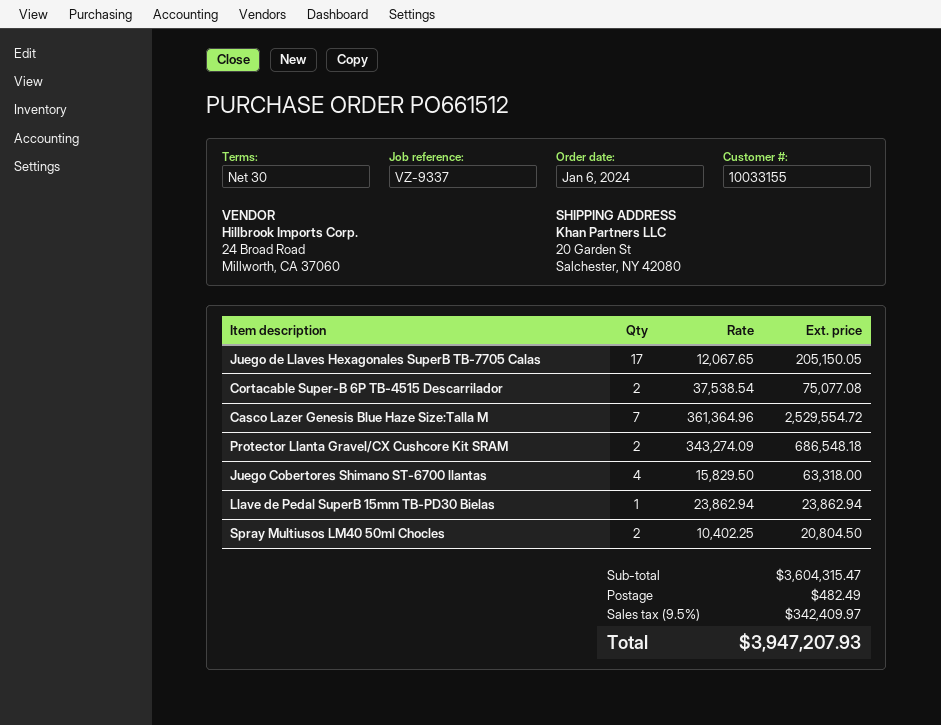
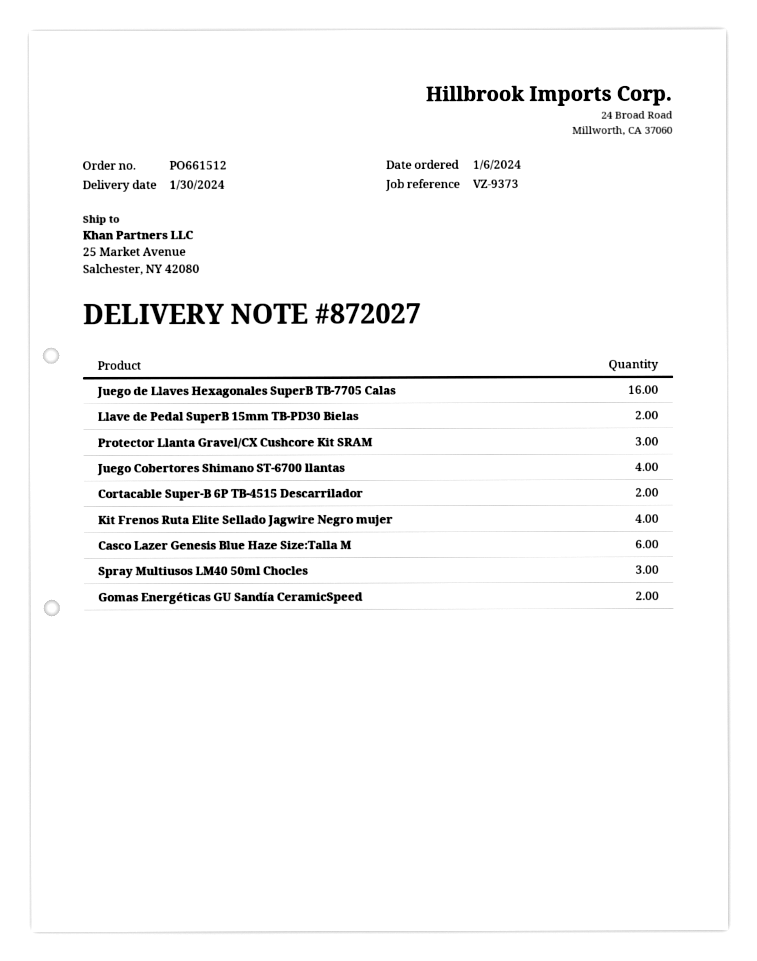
reference: VZ-9337 -> VZ-9373
ship to: 20 Garden St, Salchester, NY 42080 -> 25 Market Avenue, Salchester, NY 42080
Juego de Llaves Hexagonales SuperB TB-7705 Calas: 17 -> 16
Casco Lazer Genesis Blue Haze Size:Talla M: 7 -> 6
Protector Llanta Gravel/CX Cushcore Kit SRAM: 2 -> 3
Llave de Pedal SuperB 15mm TB-PD30 Bielas: 1 -> 2
Spray Multiusos LM40 50ml Chocles: 2 -> 3
Kit Frenos Ruta Elite Sellado Jagwire Negro mujer: none -> 4
Gomas Energéticas GU Sandía CeramicSpeed: none -> 2

